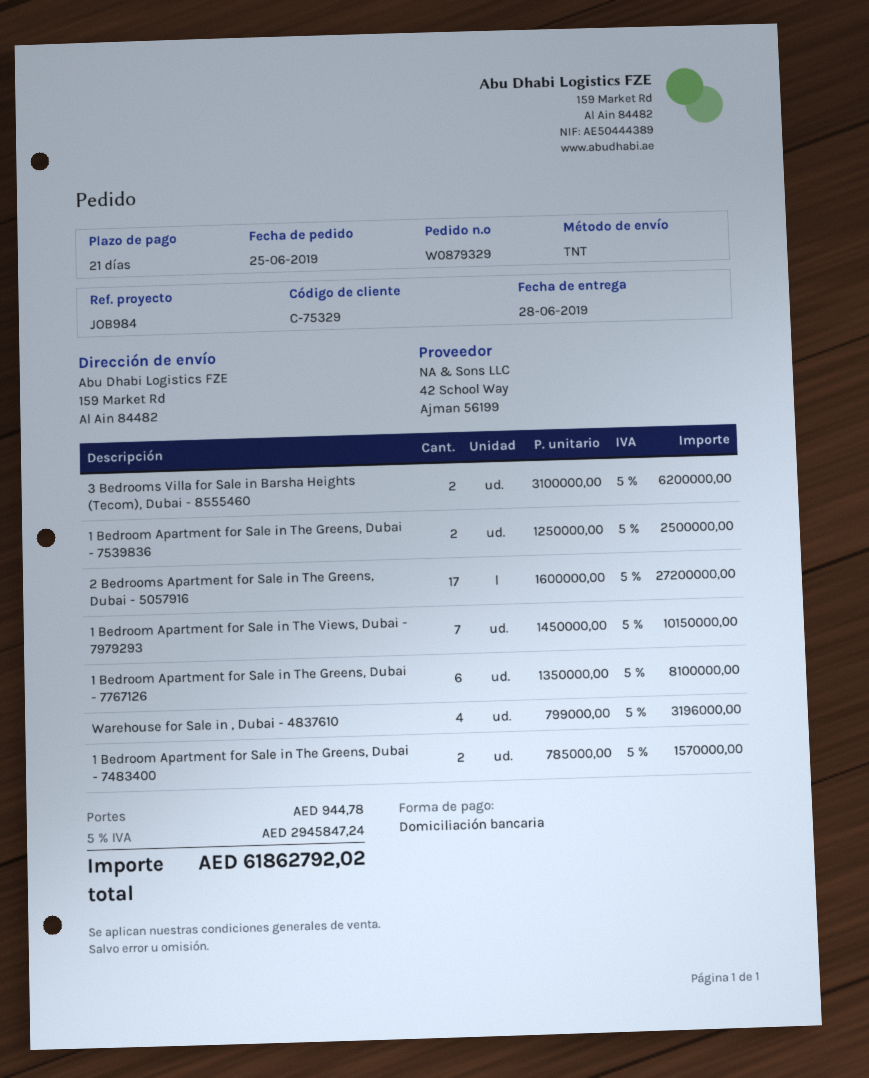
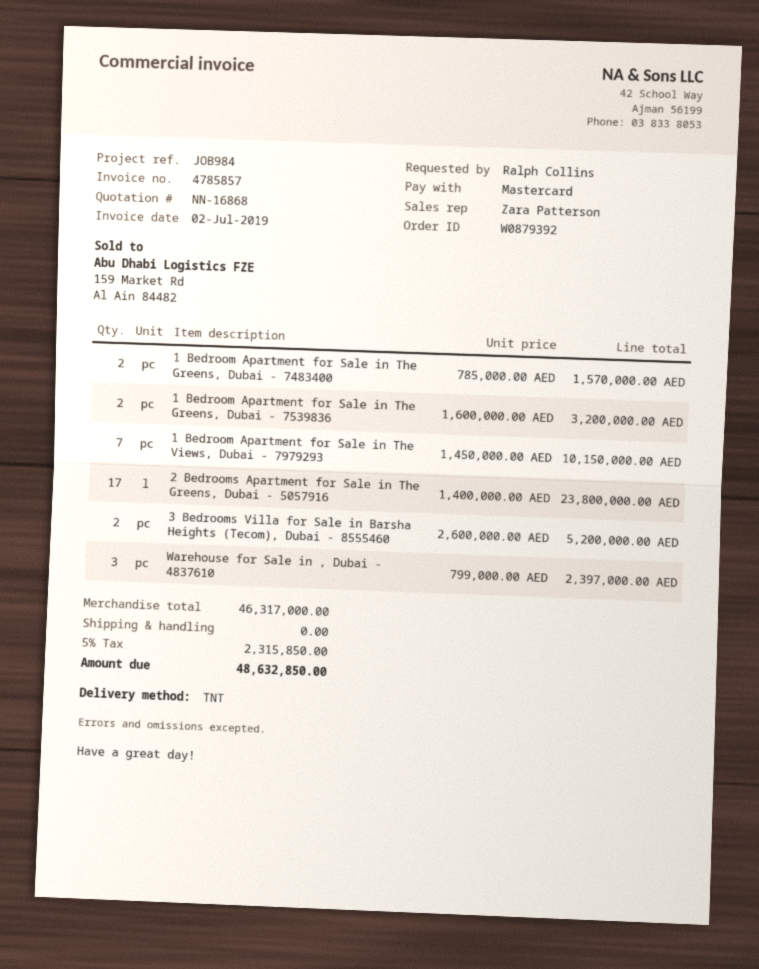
order number: W0879329 -> W0879392
payment method: direct debit -> Mastercard
3 Bedrooms Villa for Sale in Barsha Heights (Tecom), Dubai - 8555460: 2 x 3100000.00 = 6200000.00 -> 2 x 2600000.00 = 5200000.00
1 Bedroom Apartment for Sale in The Greens, Dubai - 7539836: 2 x 1250000.00 = 2500000.00 -> 2 x 1600000.00 = 3200000.00
2 Bedrooms Apartment for Sale in The Greens, Dubai - 5057916: 17 x 1600000.00 = 27200000.00 -> 17 x 1400000.00 = 23800000.00
1 Bedroom Apartment for Sale in The Greens, Dubai - 7767126: 6 x 1350000.00 = 8100000.00 -> none
Warehouse for Sale in , Dubai - 4837610: 4 x 799000.00 = 3196000.00 -> 3 x 799000.00 = 2397000.00
shipping: 944.78 -> 0.00
tax: 5% = 2945847.24 -> 5% = 2315850.00
total: 61862792.02 -> 48632850.00

